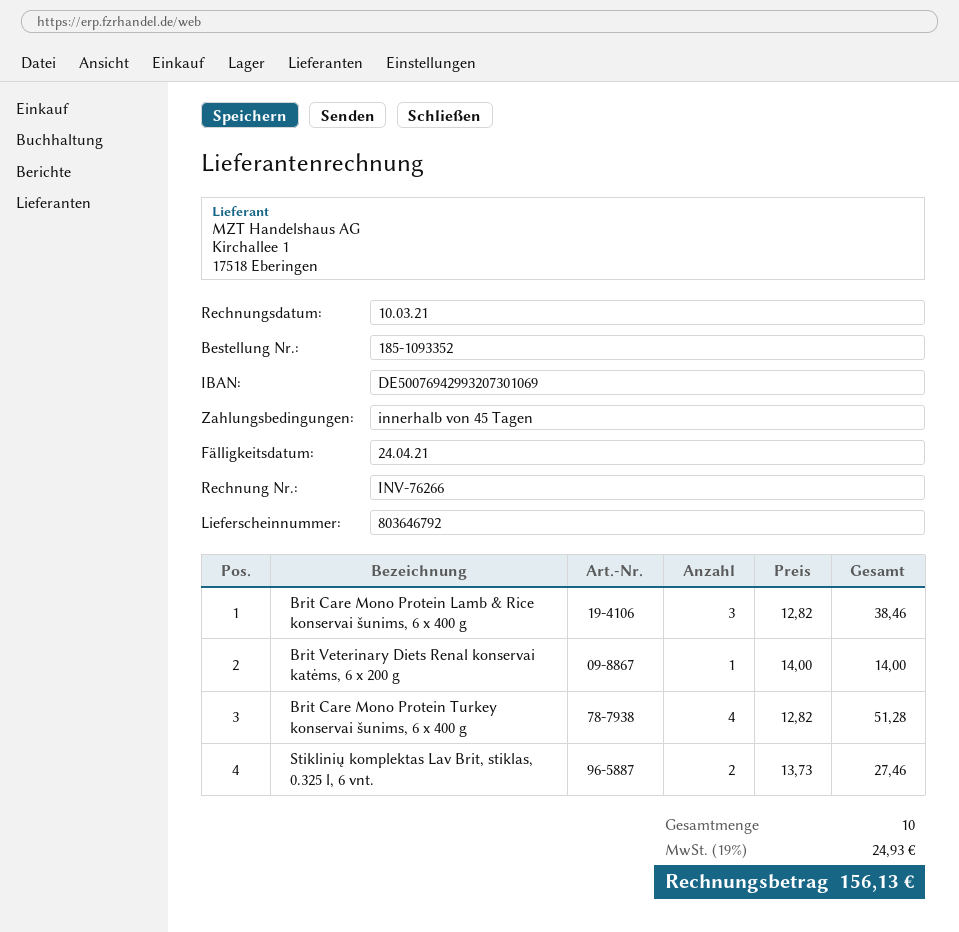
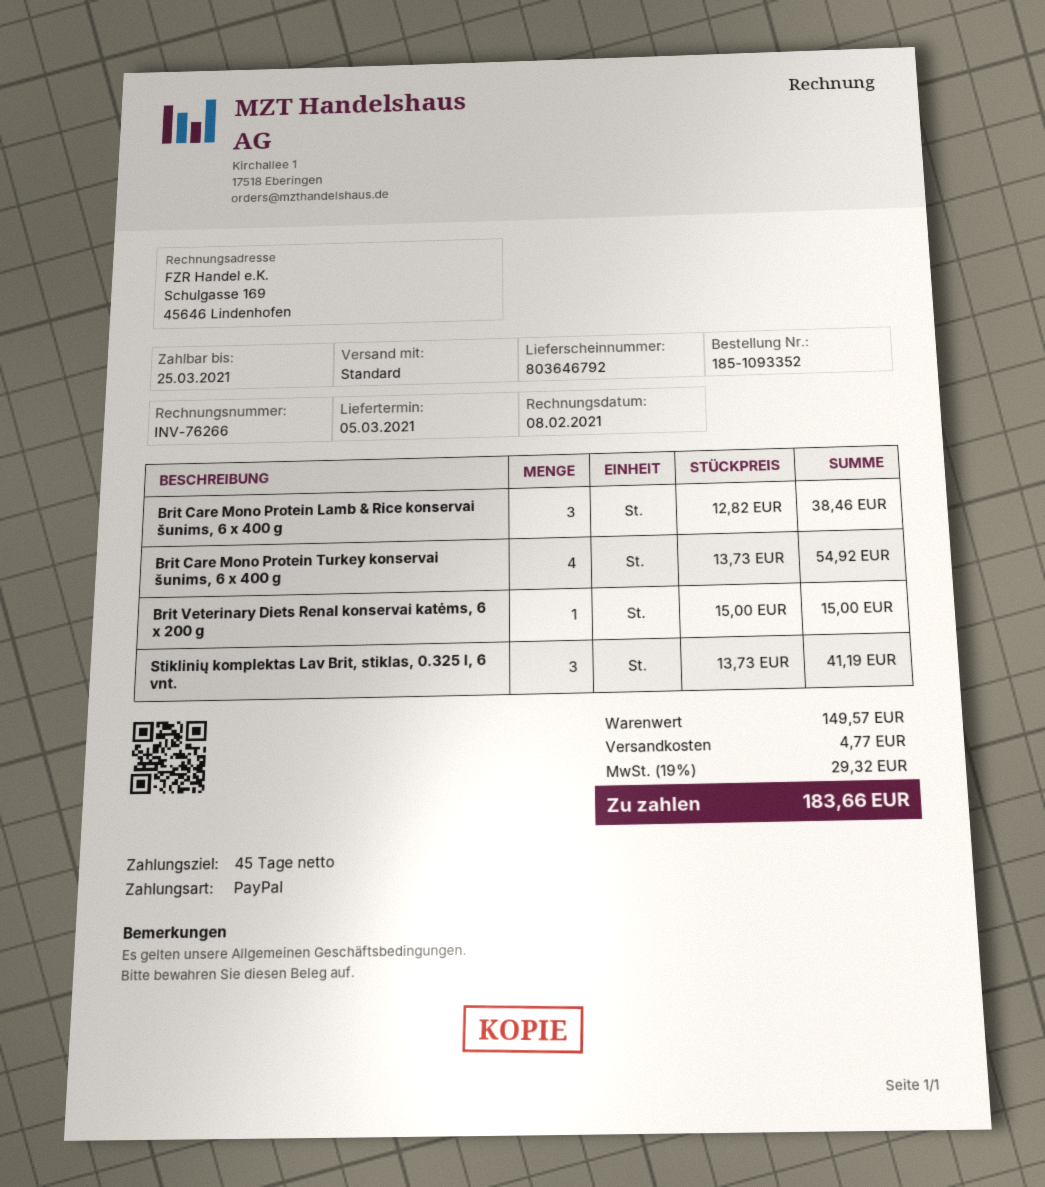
invoice date: 2021-03-10 -> 2021-02-08
due date: 2021-04-24 -> 2021-03-25
Brit Veterinary Diets Renal konservai katėms, 6 x 200 g: 1 x 14.00 = 14.00 -> 1 x 15.00 = 15.00
Brit Care Mono Protein Turkey konservai šunims, 6 x 400 g: 4 x 12.82 = 51.28 -> 4 x 13.73 = 54.92
Stiklinių komplektas Lav Brit, stiklas, 0.325 l, 6 vnt.: 2 x 13.73 = 27.46 -> 3 x 13.73 = 41.19
shipping: none -> 4.77
tax: 19% = 24.93 -> 19% = 29.32
total: 156.13 -> 183.66

